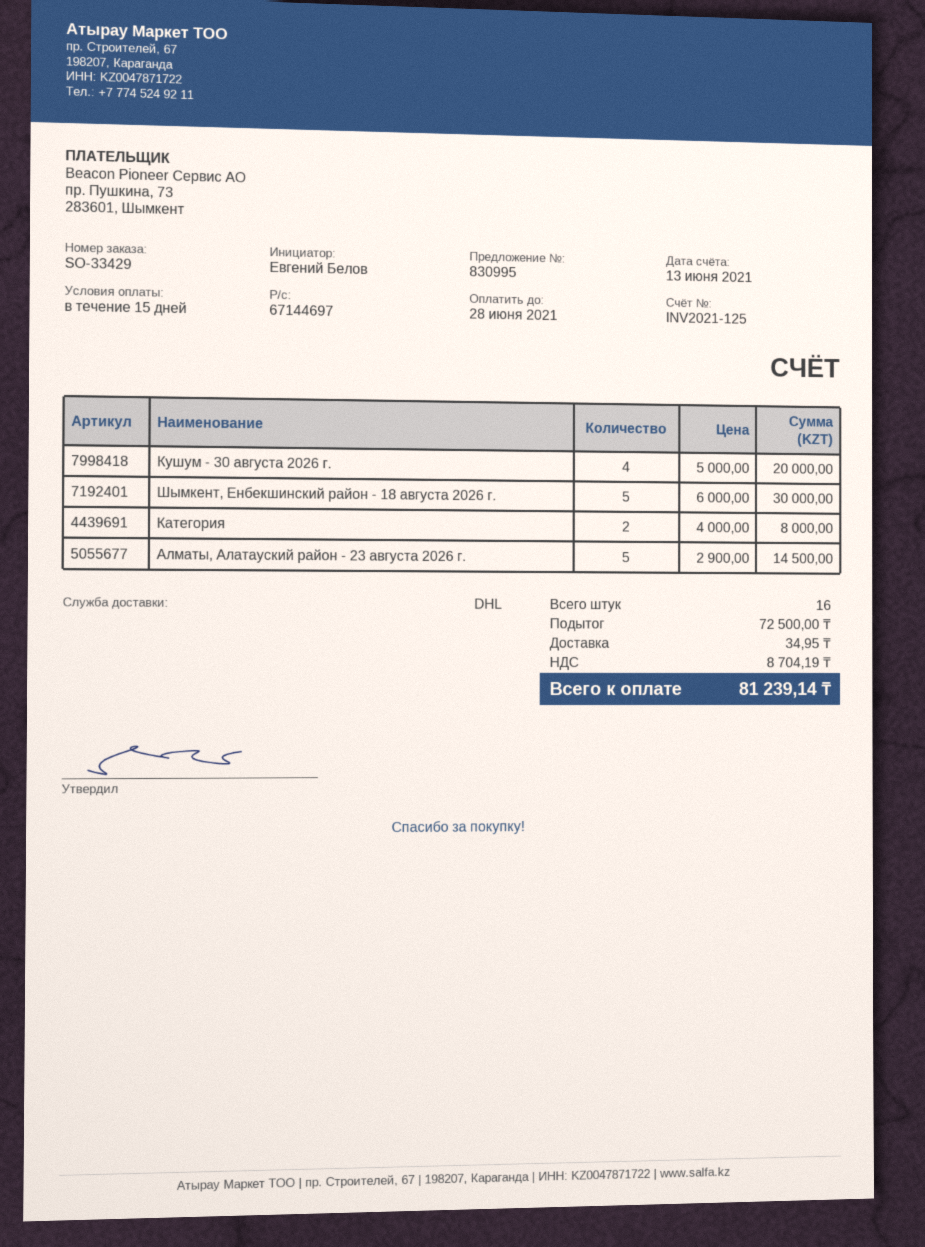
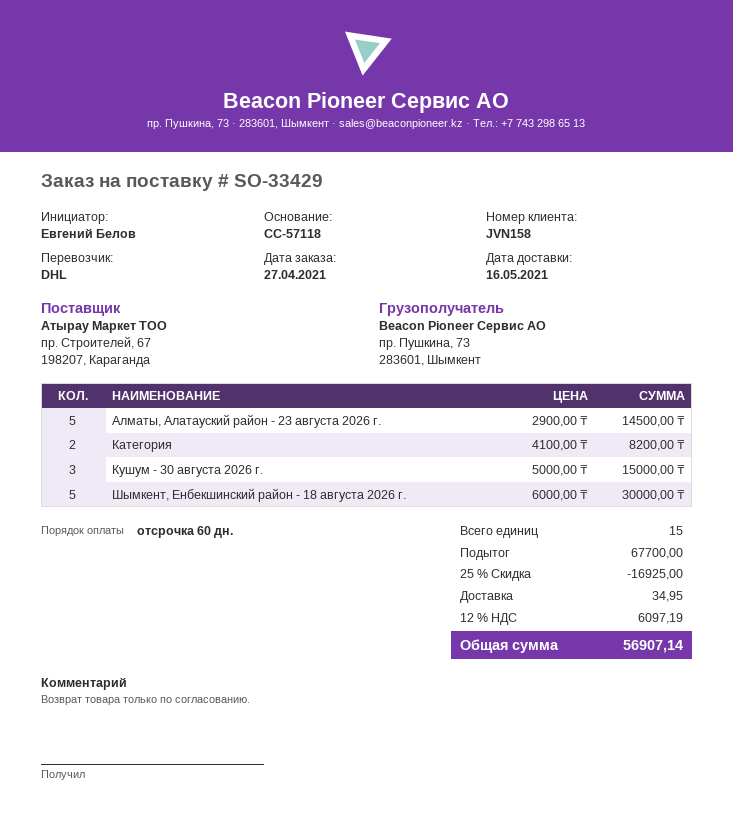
payment terms: 15 days -> 60 days
Кушум - 30 августа 2026 г.: 4 x 5000.00 = 20000.00 -> 3 x 5000.00 = 15000.00
Категория: 2 x 4000.00 = 8000.00 -> 2 x 4100.00 = 8200.00
total quantity: 16 -> 15
subtotal: 72500.00 -> 67700.00
discount: none -> 25% = 16925.00
tax: 8704.19 -> 6097.19
total: 81239.14 -> 56907.14

